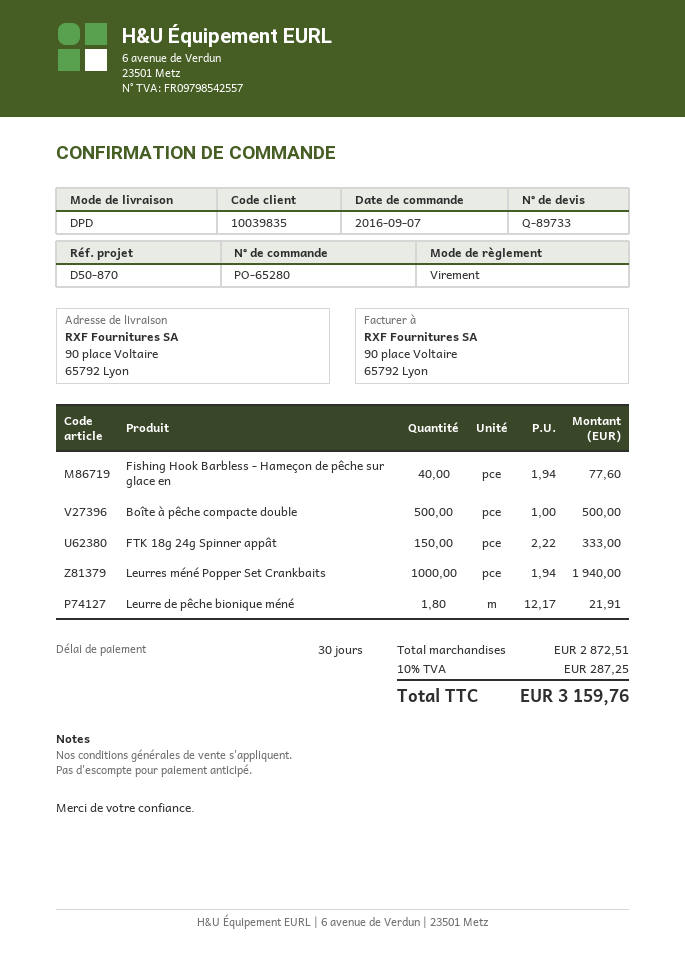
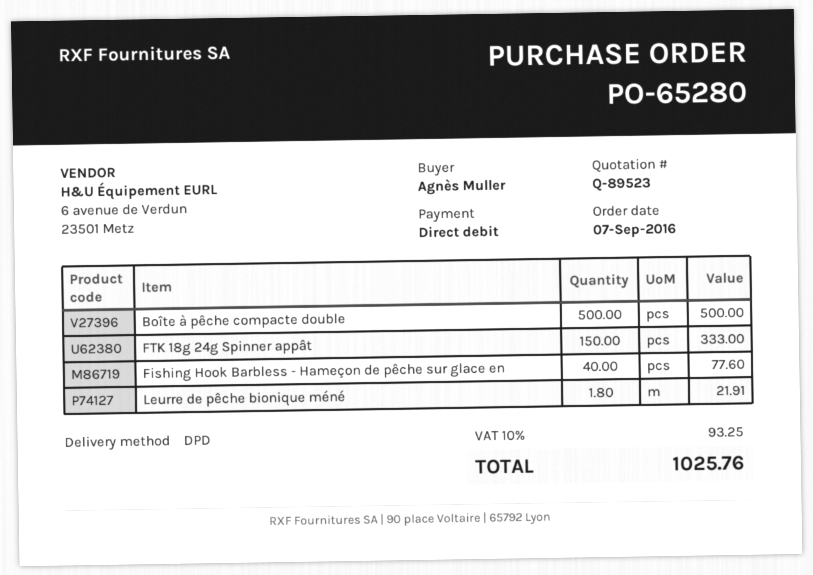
quote number: Q-89733 -> Q-89523
payment method: bank transfer -> direct debit
Leurres méné Popper Set Crankbaits: 1000 for 1940.00 -> none
tax: 10% = 287.25 -> 10% = 93.25
total: 3159.76 -> 1025.76

